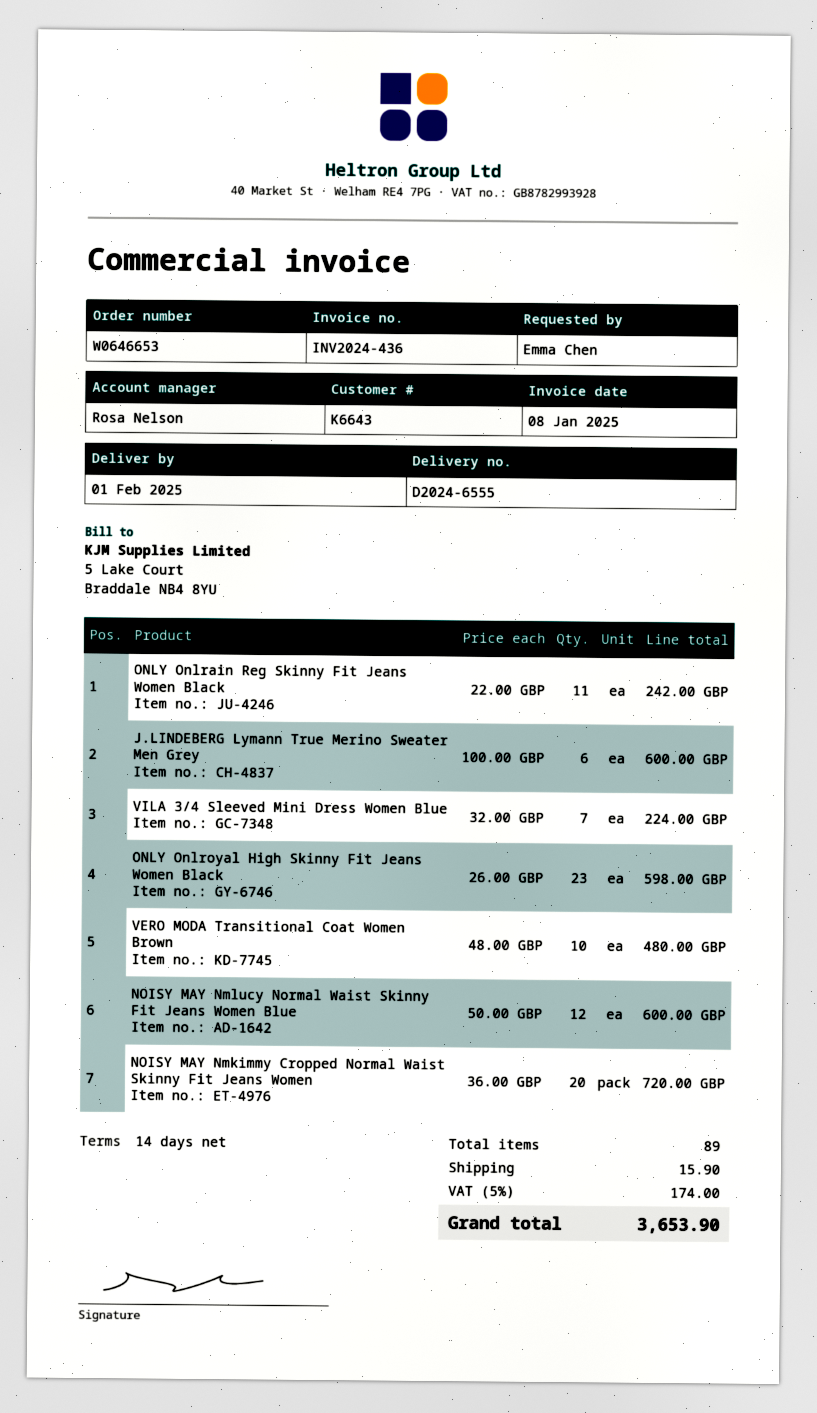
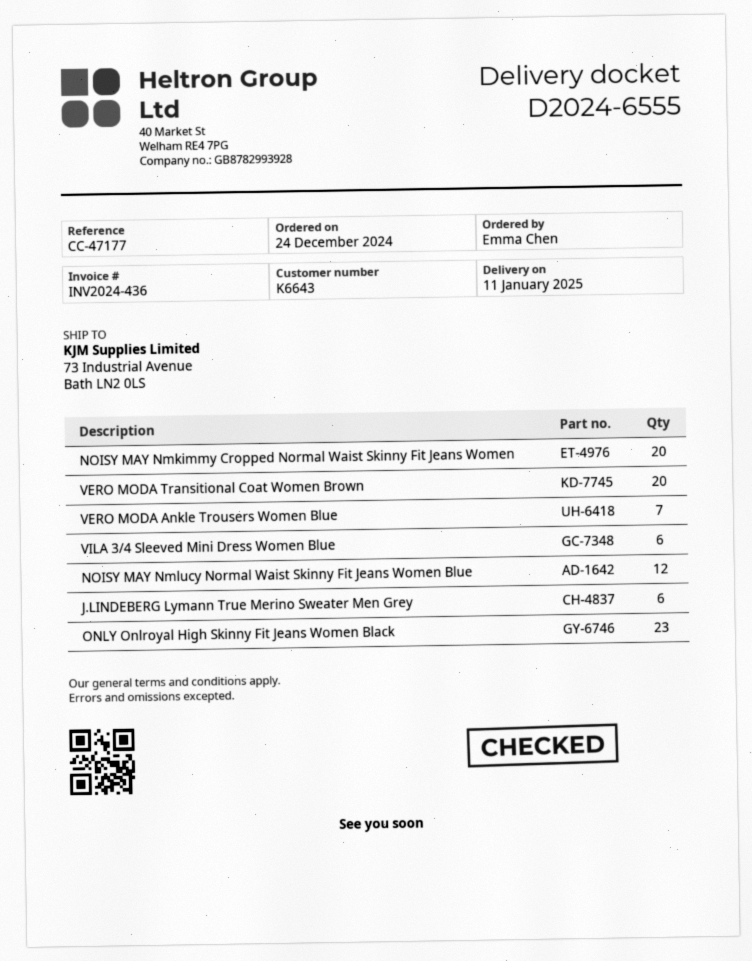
delivery date: 2025-02-01 -> 2025-01-11
ONLY Onlrain Reg Skinny Fit Jeans Women Black: 11 -> none
VILA 3/4 Sleeved Mini Dress Women Blue: 7 -> 6
VERO MODA Transitional Coat Women Brown: 10 -> 20
VERO MODA Ankle Trousers Women Blue: none -> 7

